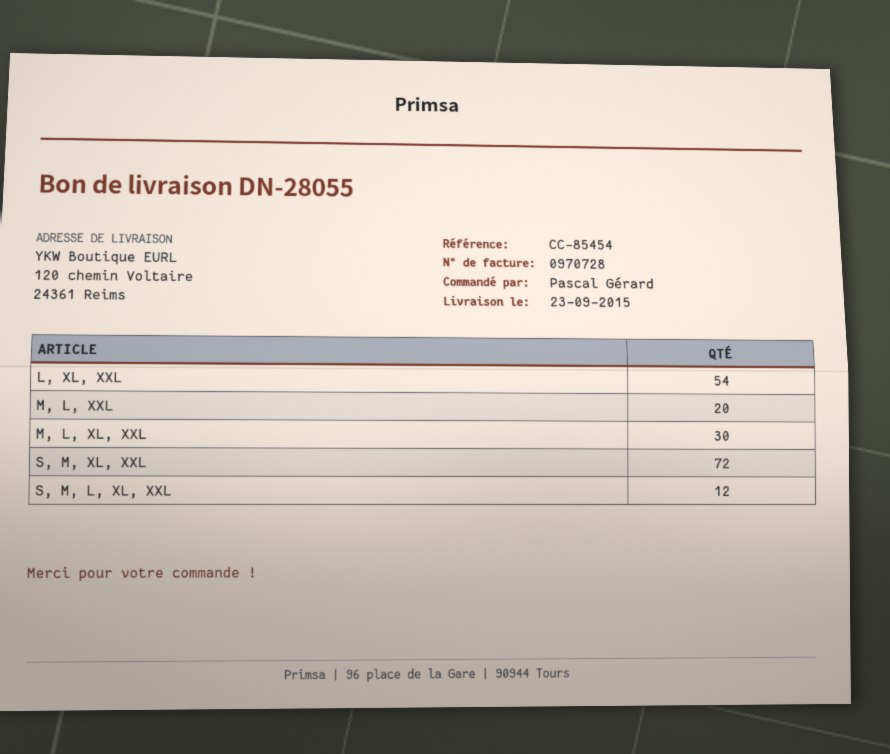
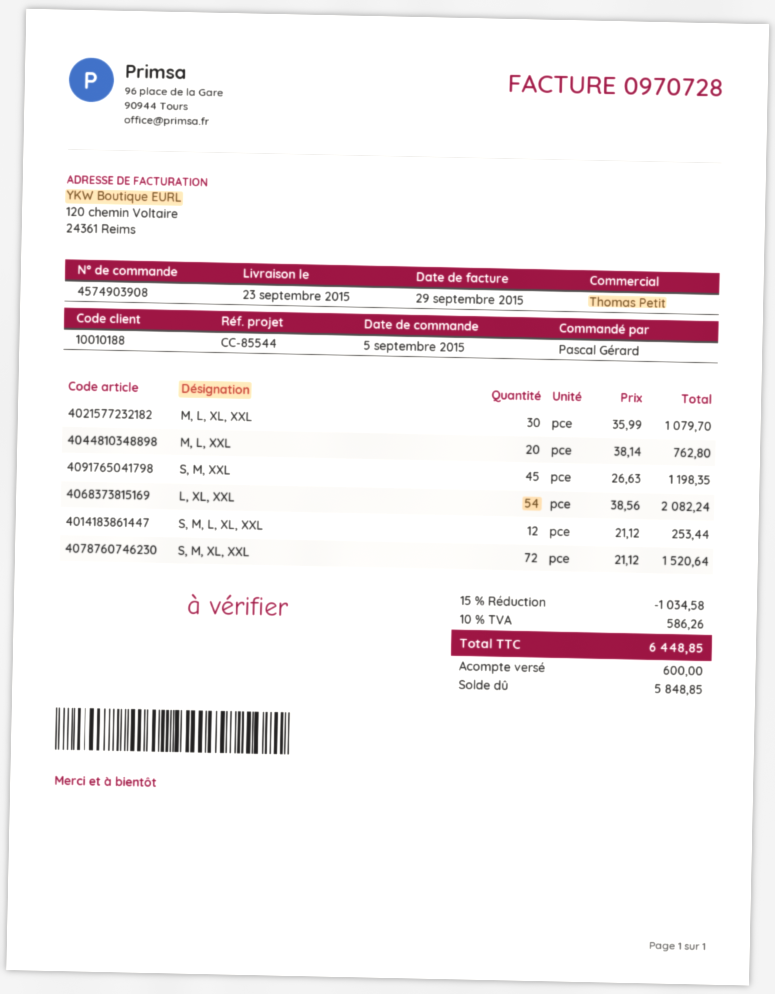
reference: CC-85454 -> CC-85544
S, M, XXL: none -> 45

